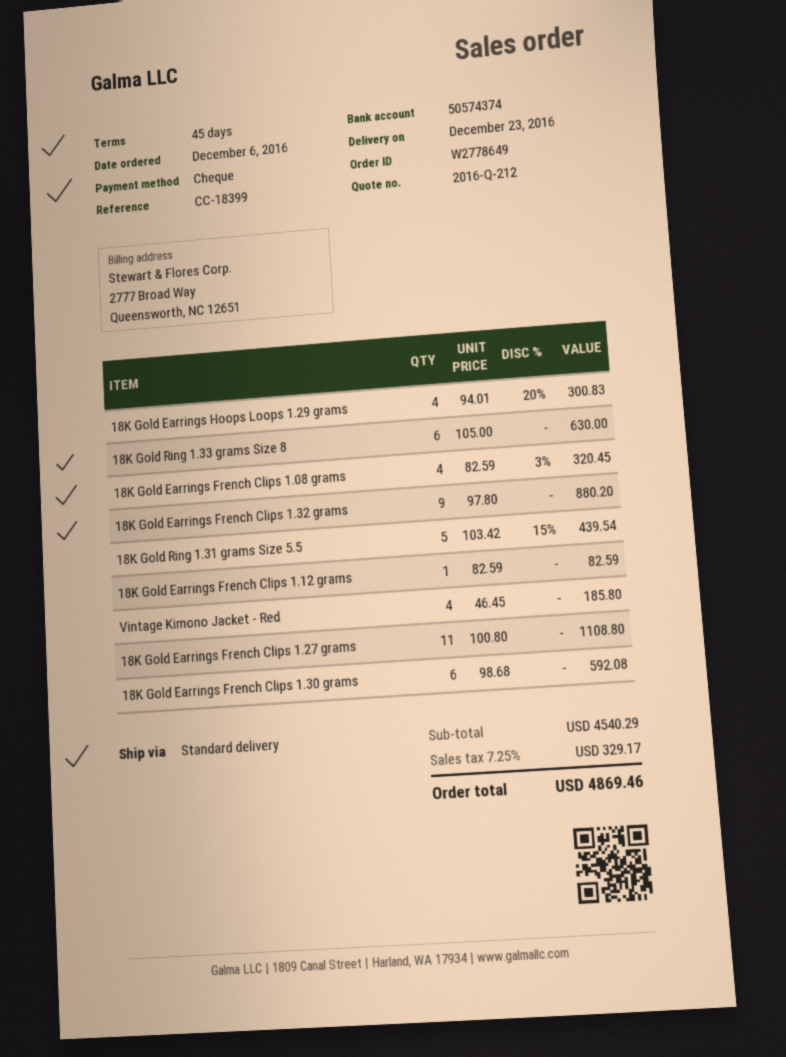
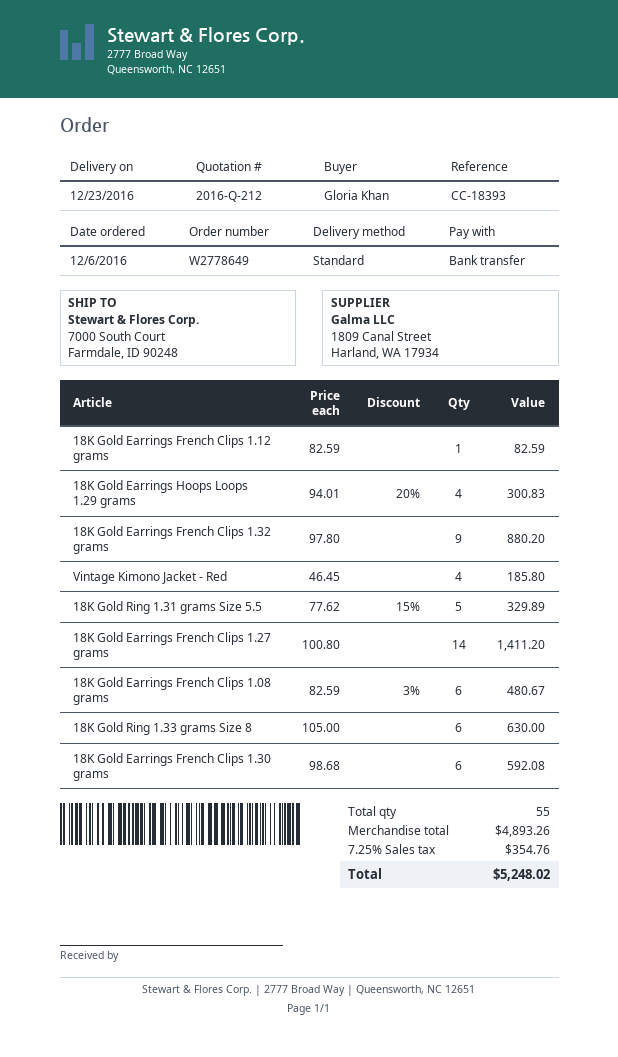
reference: CC-18399 -> CC-18393
payment method: cheque -> bank transfer
18K Gold Earrings French Clips 1.08 grams: 4 x 82.59 - 3% = 320.45 -> 6 x 82.59 - 3% = 480.67
18K Gold Ring 1.31 grams Size 5.5: 5 x 103.42 - 15% = 439.54 -> 5 x 77.62 - 15% = 329.89
18K Gold Earrings French Clips 1.27 grams: 11 x 100.80 = 1108.80 -> 14 x 100.80 = 1411.20
subtotal: 4540.29 -> 4893.26
tax: 7.25% = 329.17 -> 7.25% = 354.76
total: 4869.46 -> 5248.02

